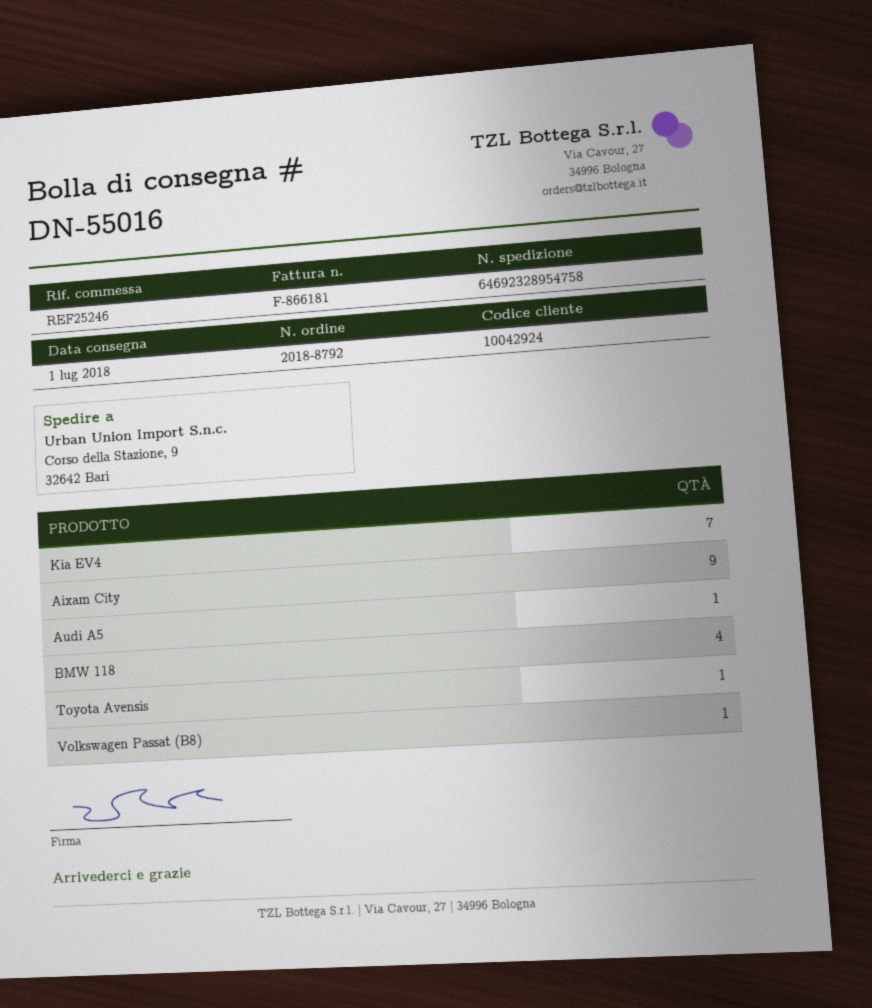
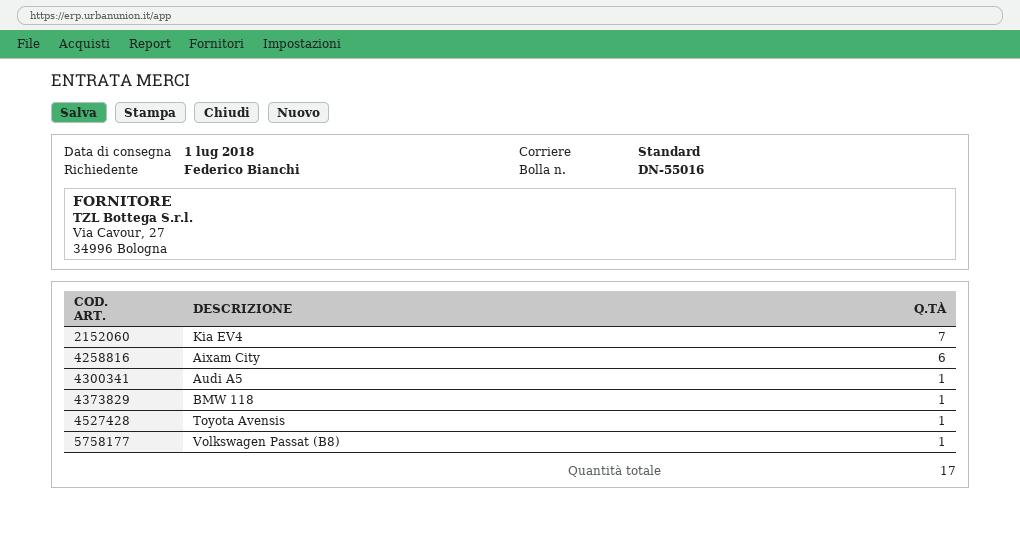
Aixam City: 9 -> 6
BMW 118: 4 -> 1

